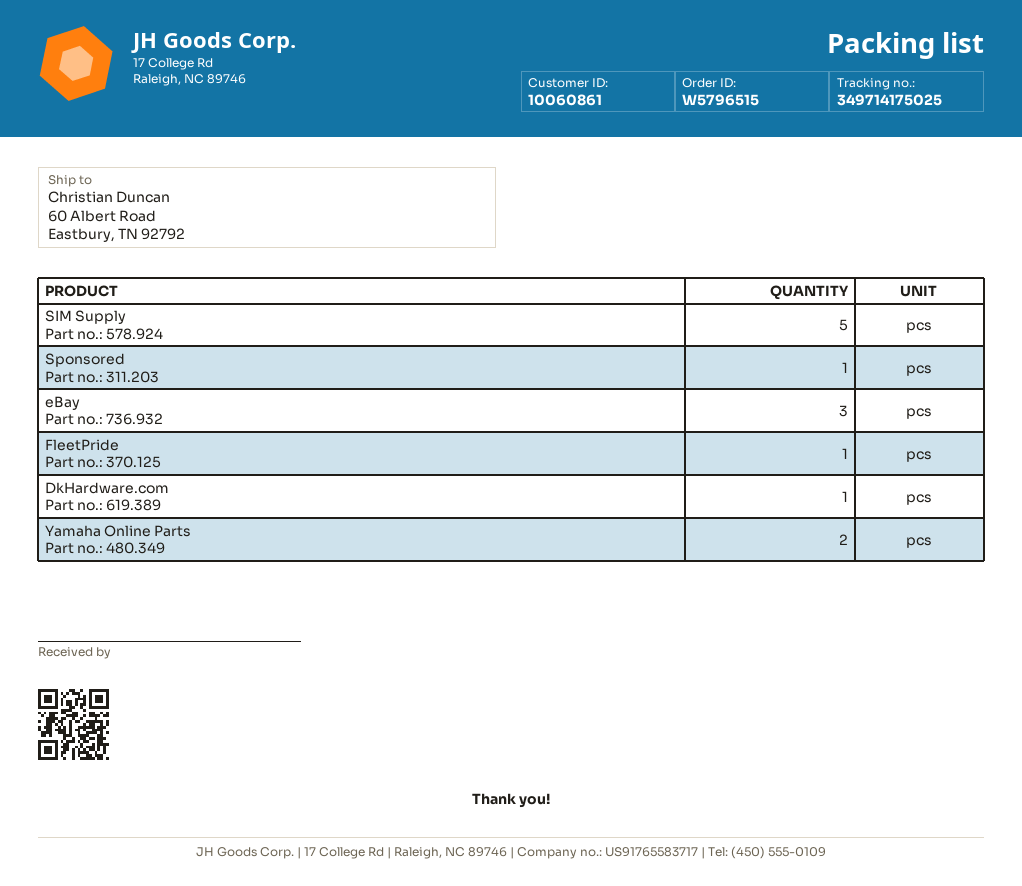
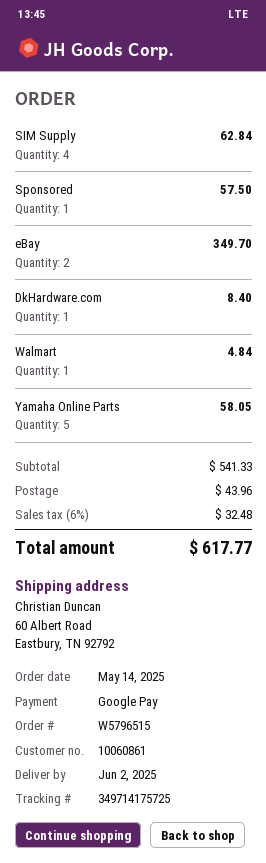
tracking number: 349714175025 -> 349714175725
SIM Supply: 5 -> 4
eBay: 3 -> 2
FleetPride: 1 -> none
Yamaha Online Parts: 2 -> 5
Walmart: none -> 1

